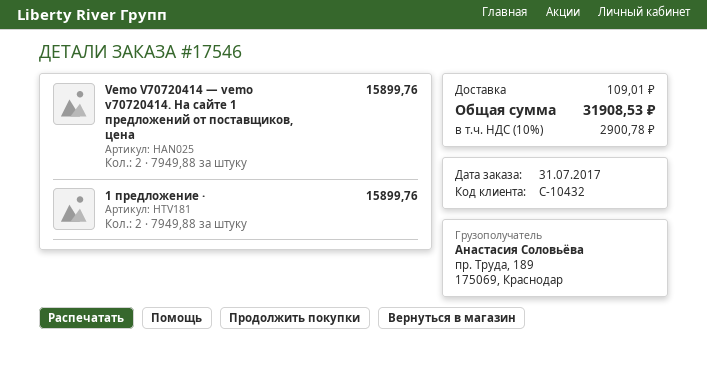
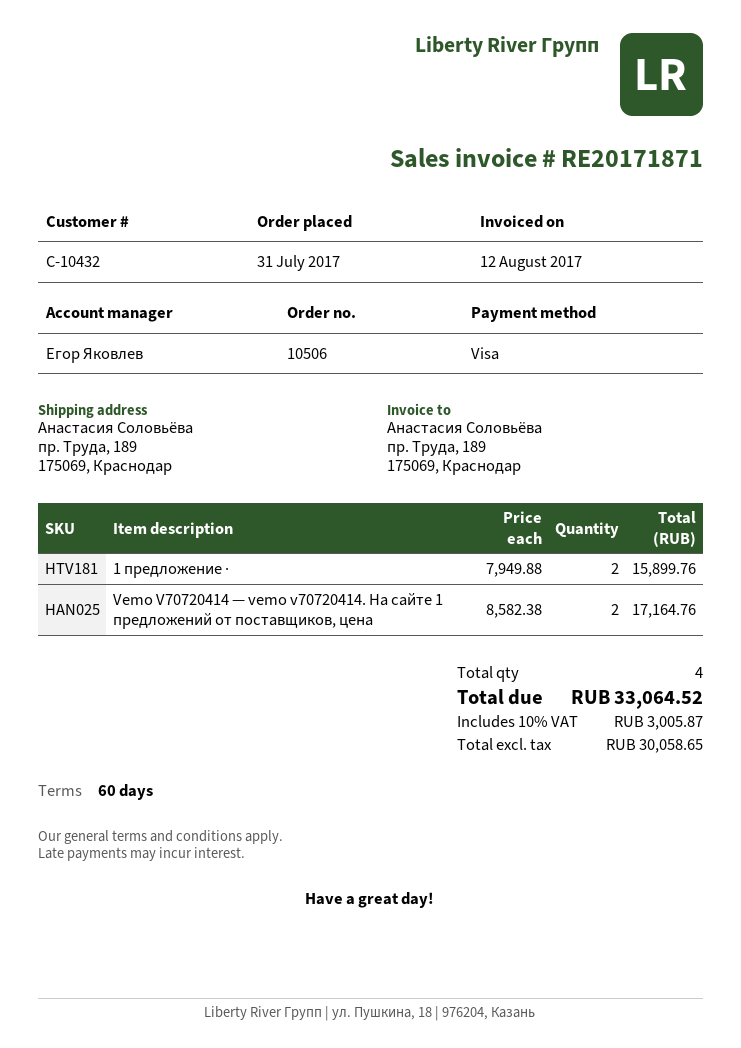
order number: 17546 -> 10506
Vemo V70720414 — vemo v70720414. На сайте 1 предложений от поставщиков, цена: 2 x 7949.88 = 15899.76 -> 2 x 8582.38 = 17164.76
shipping: 109.01 -> none
tax: 10% = 2900.78 -> 10% = 3005.87
total: 31908.53 -> 33064.52

